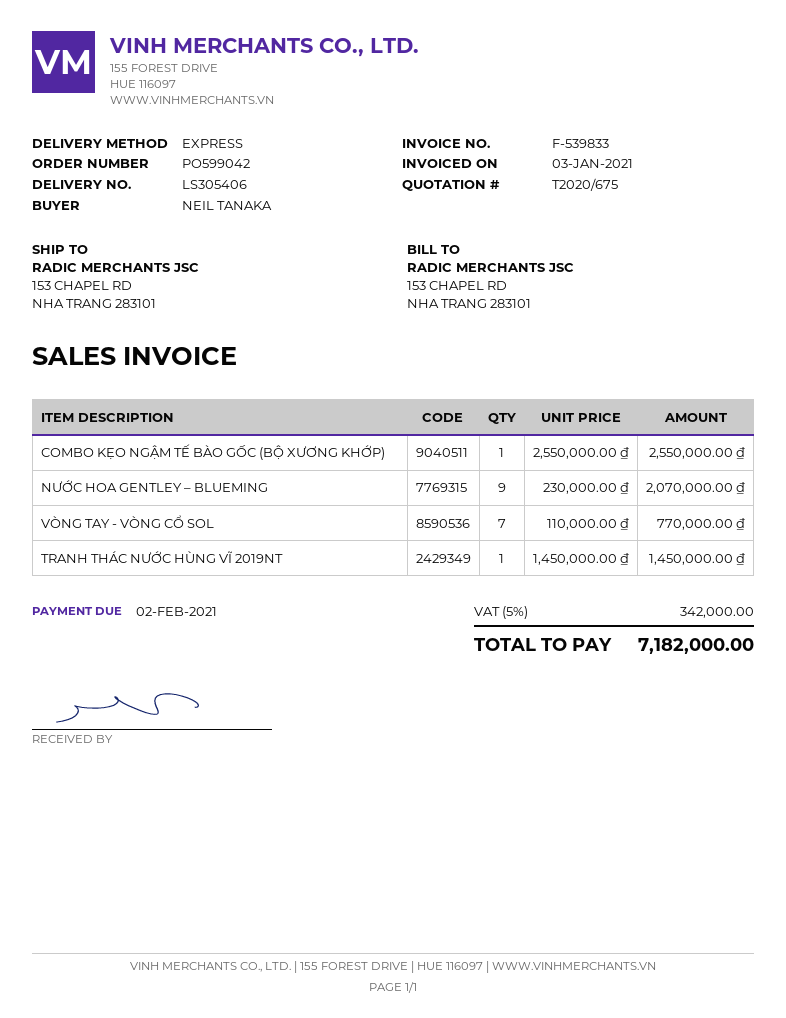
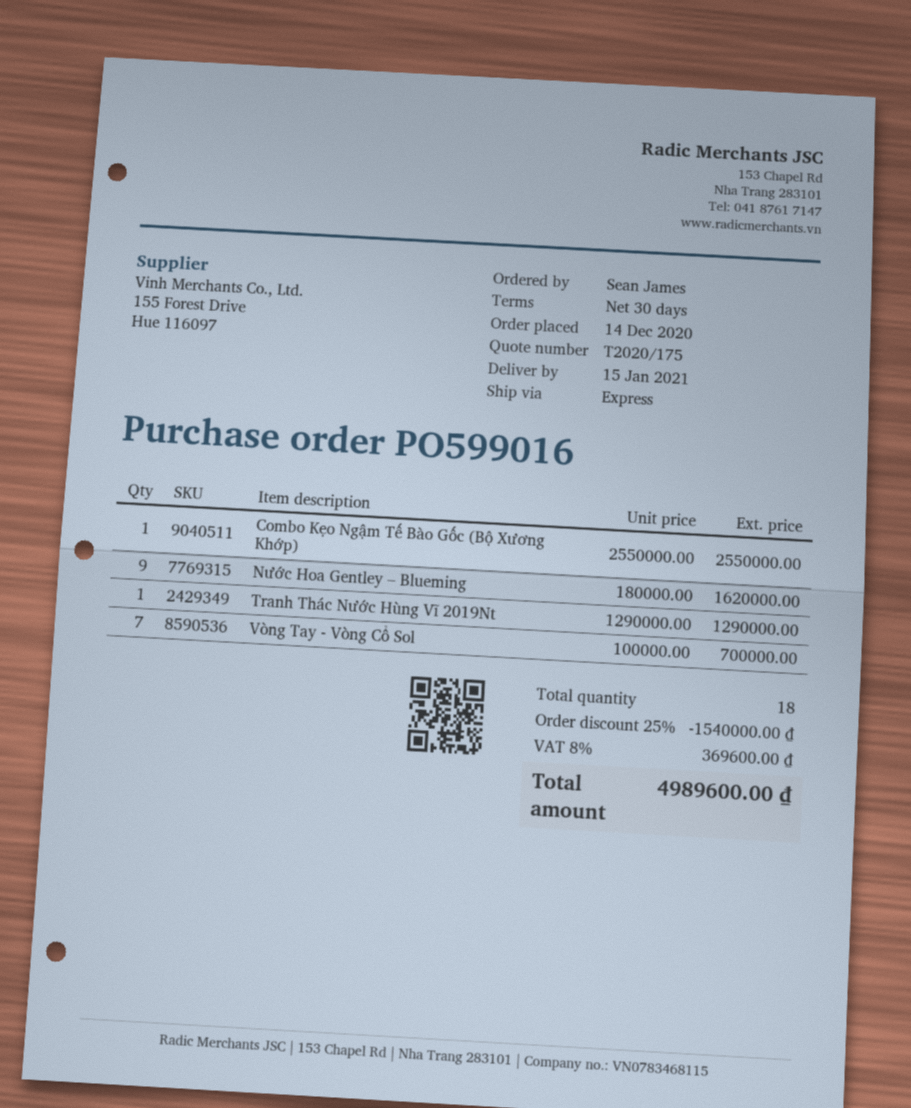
quote number: T2020/675 -> T2020/175
order number: PO599042 -> PO599016
ordered by: NEIL TANAKA -> Sean James
NƯỚC HOA GENTLEY – BLUEMING: 9 x 230000.00 = 2070000.00 -> 9 x 180000.00 = 1620000.00
VÒNG TAY - VÒNG CỔ SOL: 7 x 110000.00 = 770000.00 -> 7 x 100000.00 = 700000.00
TRANH THÁC NƯỚC HÙNG VĨ 2019NT: 1 x 1450000.00 = 1450000.00 -> 1 x 1290000.00 = 1290000.00
discount: none -> 25% = 1540000.00
tax: 5% = 342000.00 -> 8% = 369600.00
total: 7182000.00 -> 4989600.00

